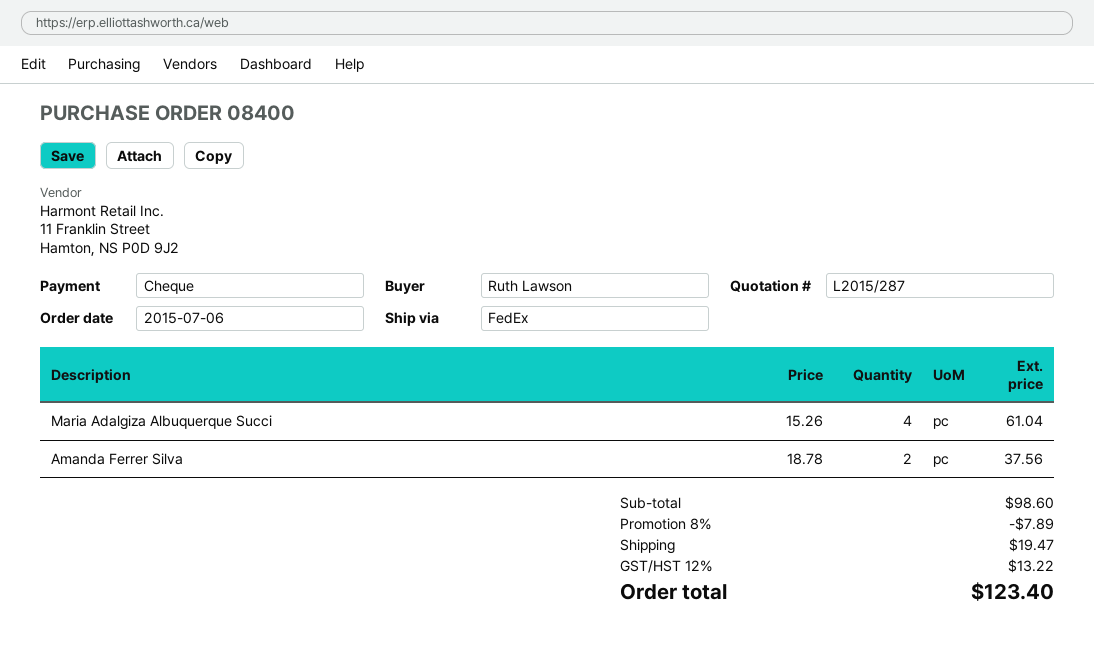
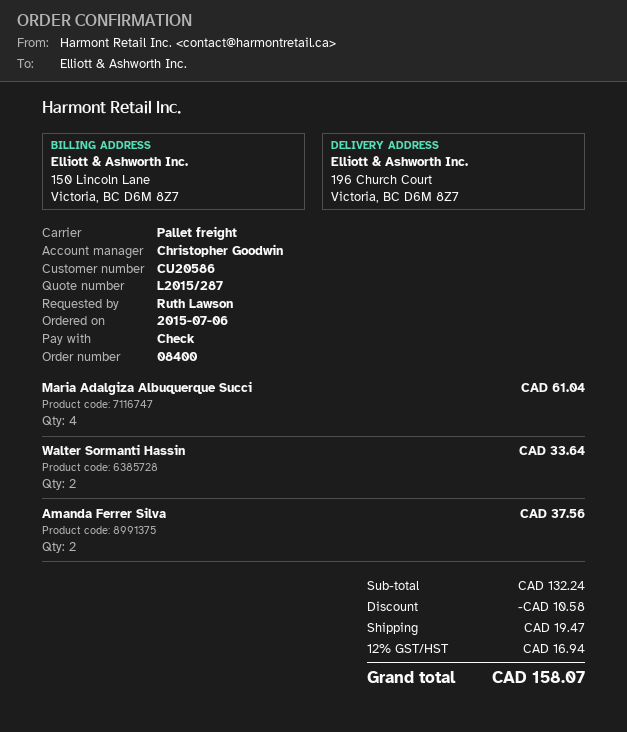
shipping method: FedEx -> pallet freight
Walter Sormanti Hassin: none -> 2 for 33.64
subtotal: 98.60 -> 132.24
discount: 7.89 -> 10.58
tax: 12% = 13.22 -> 12% = 16.94
total: 123.40 -> 158.07

